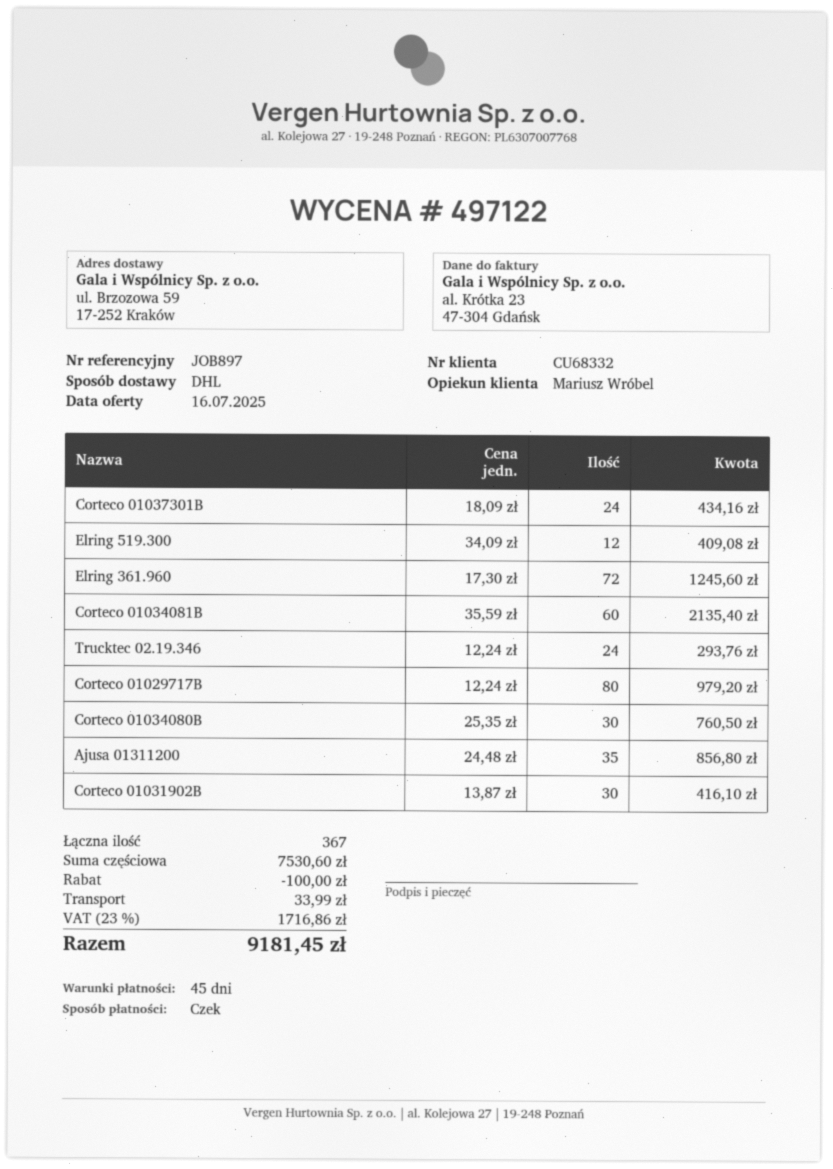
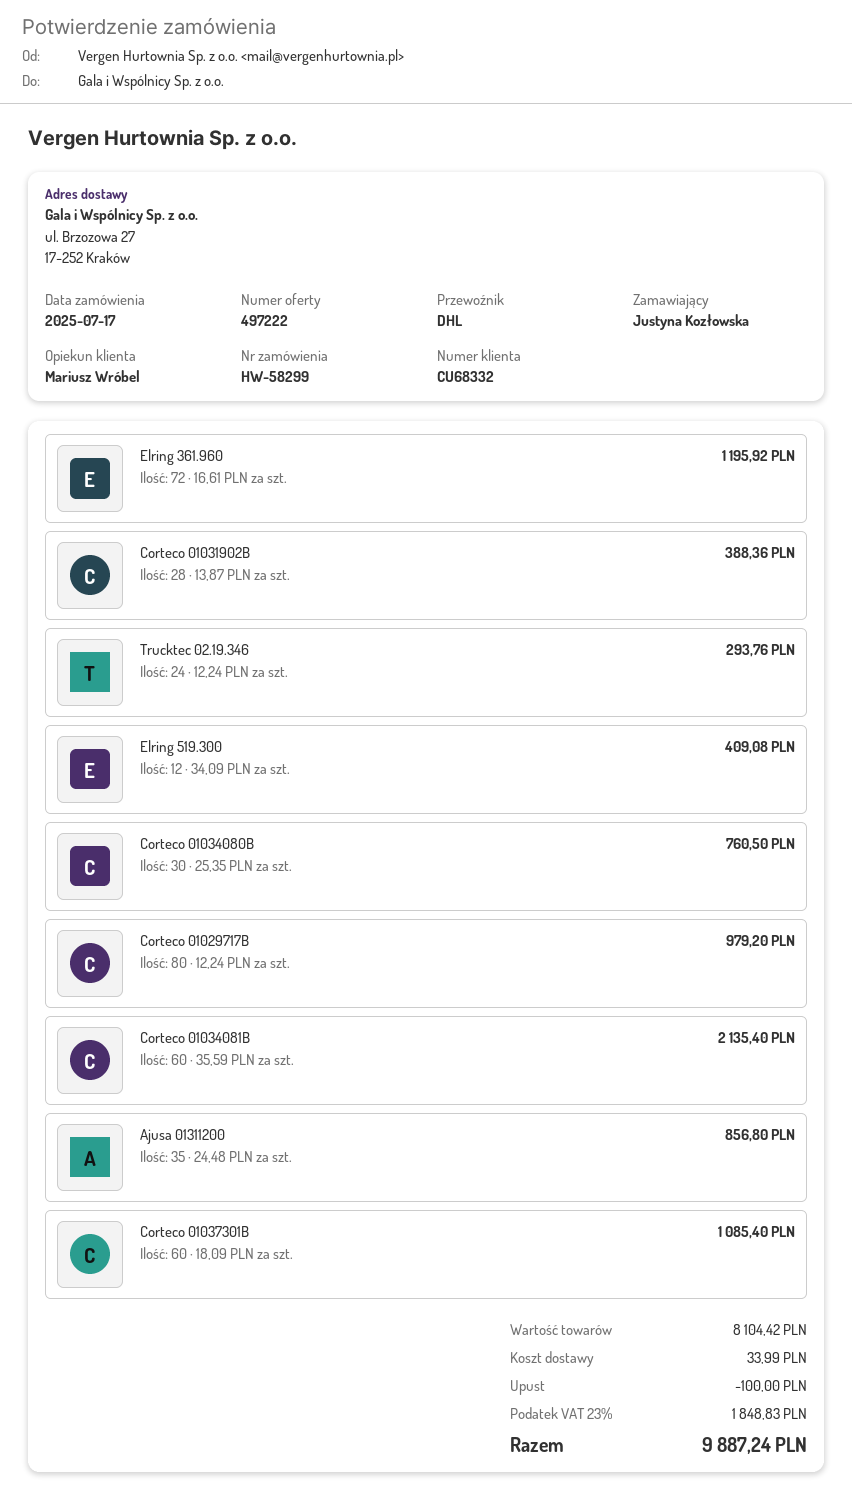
quote number: 497122 -> 497222
ship to: ul. Brzozowa 59, 17-252 Kraków -> ul. Brzozowa 27, 17-252 Kraków
Corteco 01037301B: 24 x 18.09 = 434.16 -> 60 x 18.09 = 1085.40
Elring 361.960: 72 x 17.30 = 1245.60 -> 72 x 16.61 = 1195.92
Corteco 01031902B: 30 x 13.87 = 416.10 -> 28 x 13.87 = 388.36
subtotal: 7530.60 -> 8104.42
tax: 23% = 1716.86 -> 23% = 1848.83
total: 9181.45 -> 9887.24

